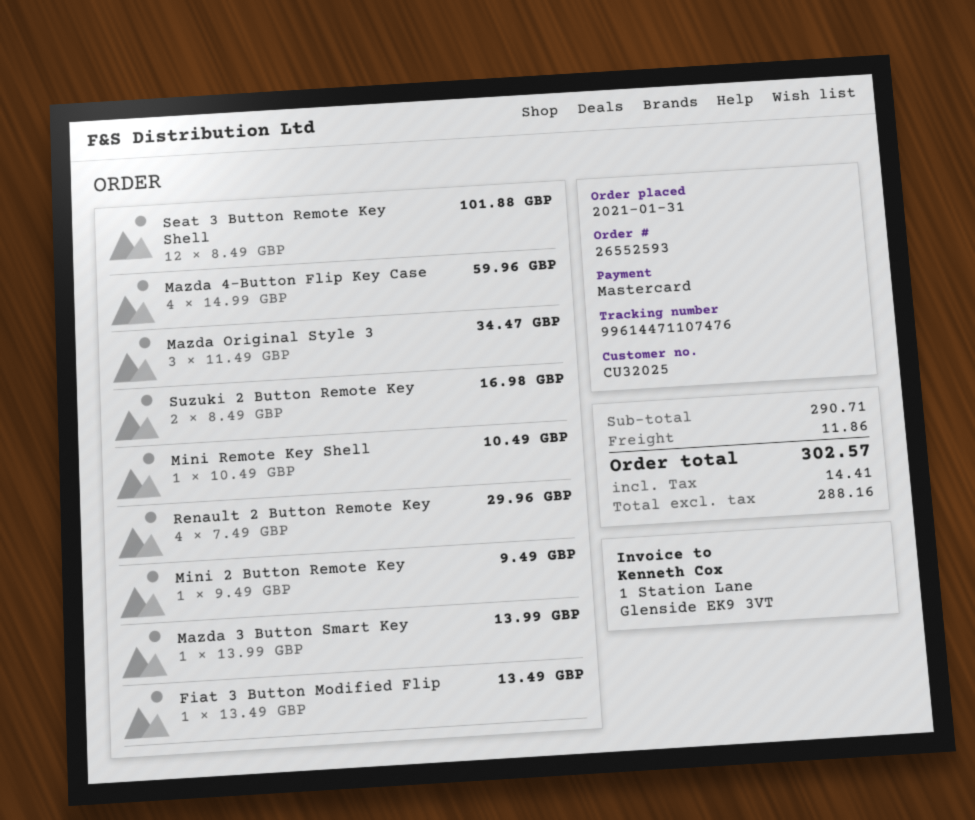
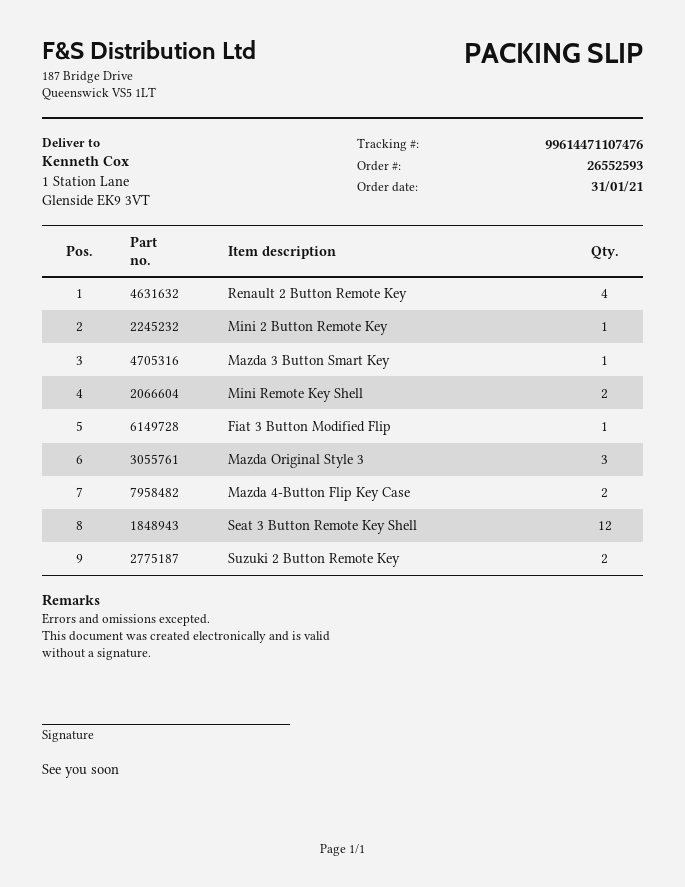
Mazda 4-Button Flip Key Case: 4 -> 2
Mini Remote Key Shell: 1 -> 2

